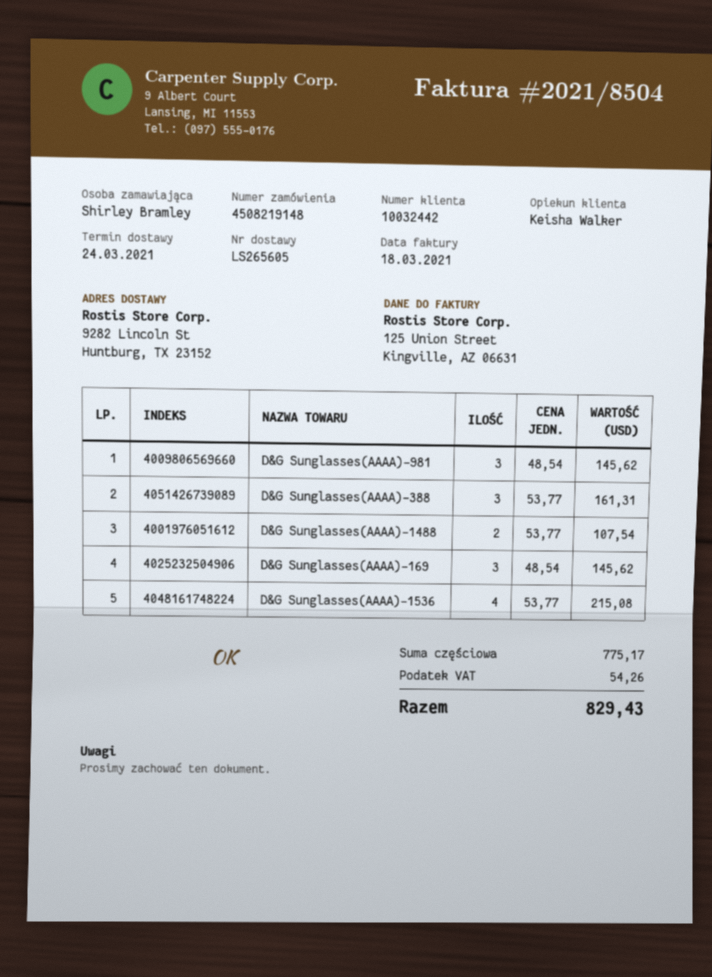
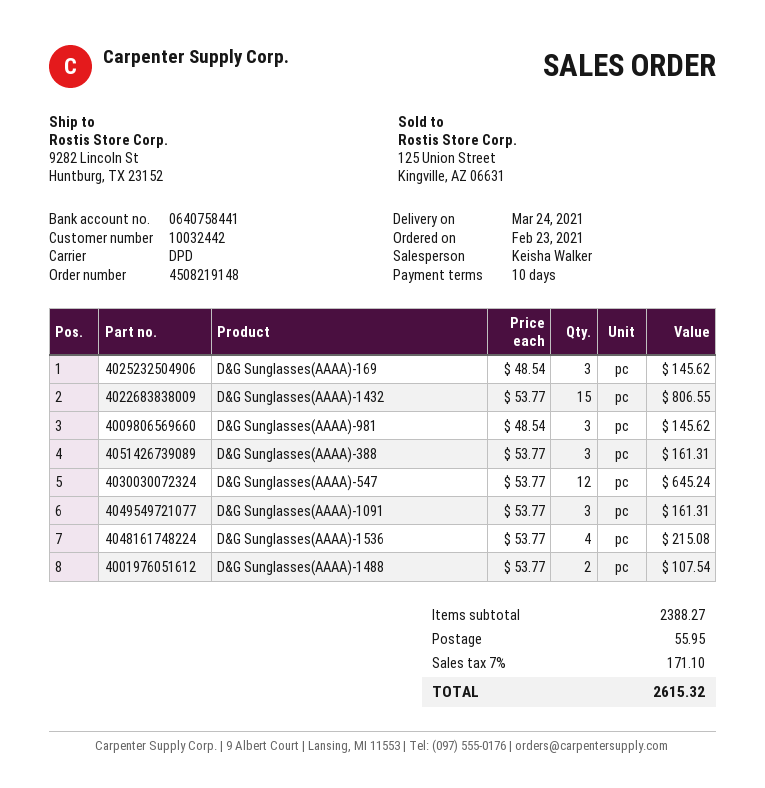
D&G Sunglasses(AAAA)-1432: none -> 15 x 53.77 = 806.55
D&G Sunglasses(AAAA)-547: none -> 12 x 53.77 = 645.24
D&G Sunglasses(AAAA)-1091: none -> 3 x 53.77 = 161.31
subtotal: 775.17 -> 2388.27
shipping: none -> 55.95
tax: 54.26 -> 171.10
total: 829.43 -> 2615.32

